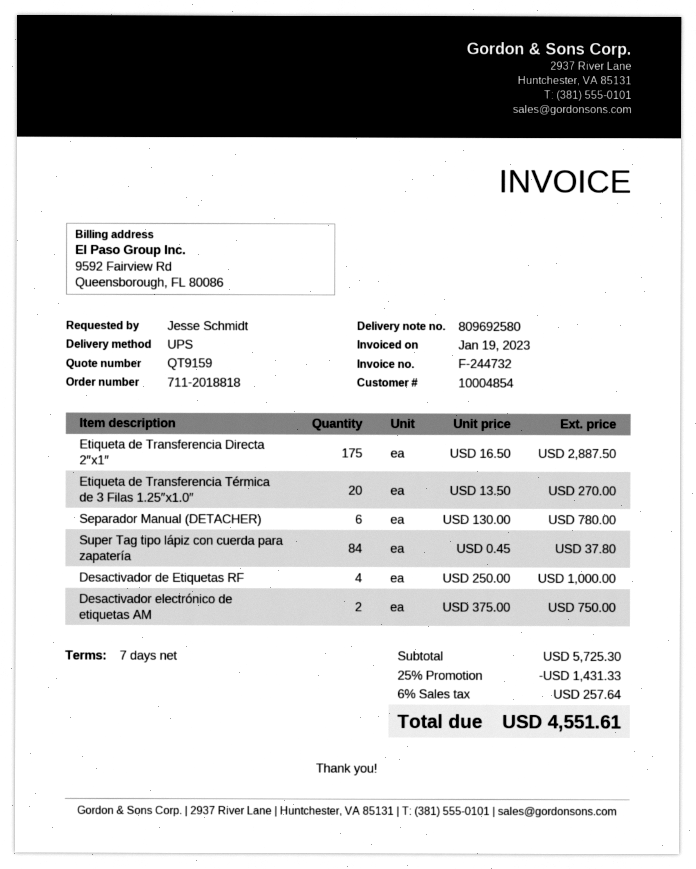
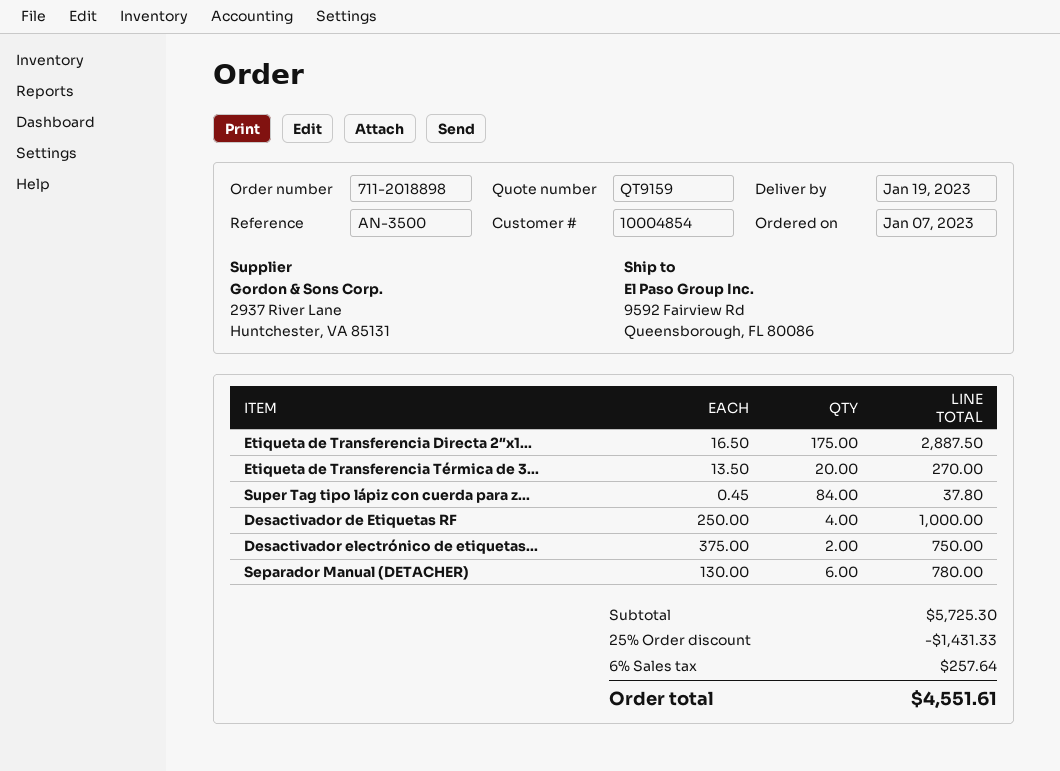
order number: 711-2018818 -> 711-2018898

